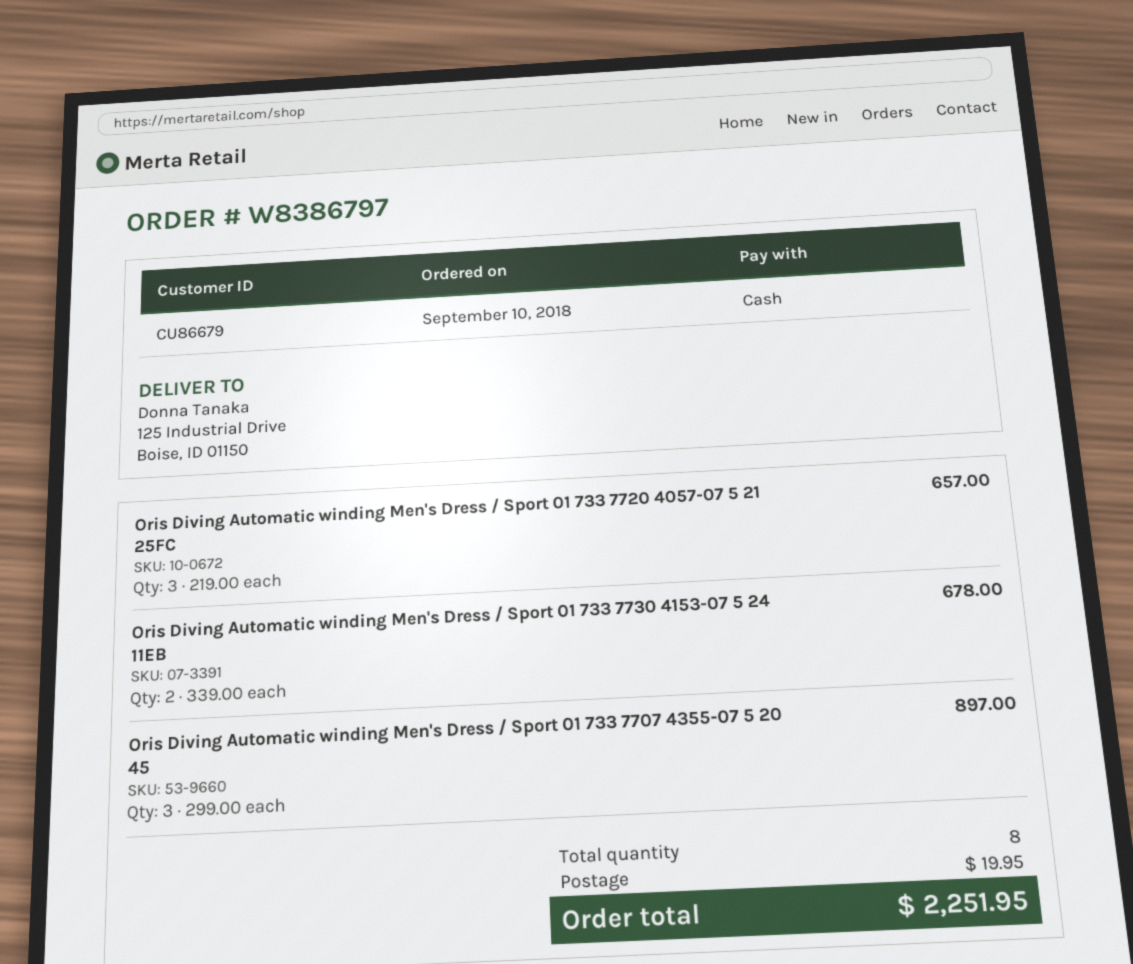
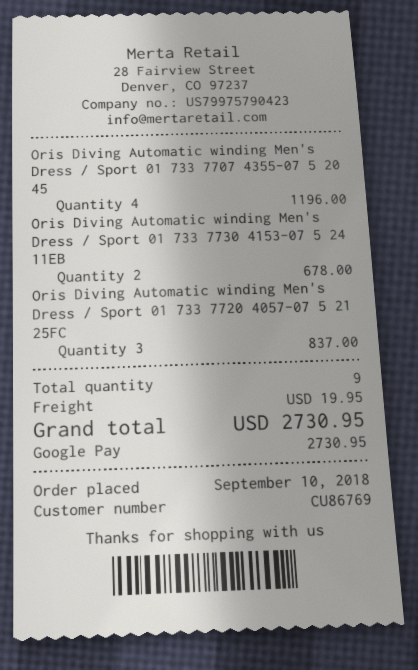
customer number: CU86679 -> CU86769
payment method: cash -> Google Pay
Oris Diving Automatic winding Men's Dress / Sport 01 733 7720 4057-07 5 21 25FC: 3 for 657.00 -> 3 for 837.00
Oris Diving Automatic winding Men's Dress / Sport 01 733 7707 4355-07 5 20 45: 3 for 897.00 -> 4 for 1196.00
total quantity: 8 -> 9
total: 2251.95 -> 2730.95

